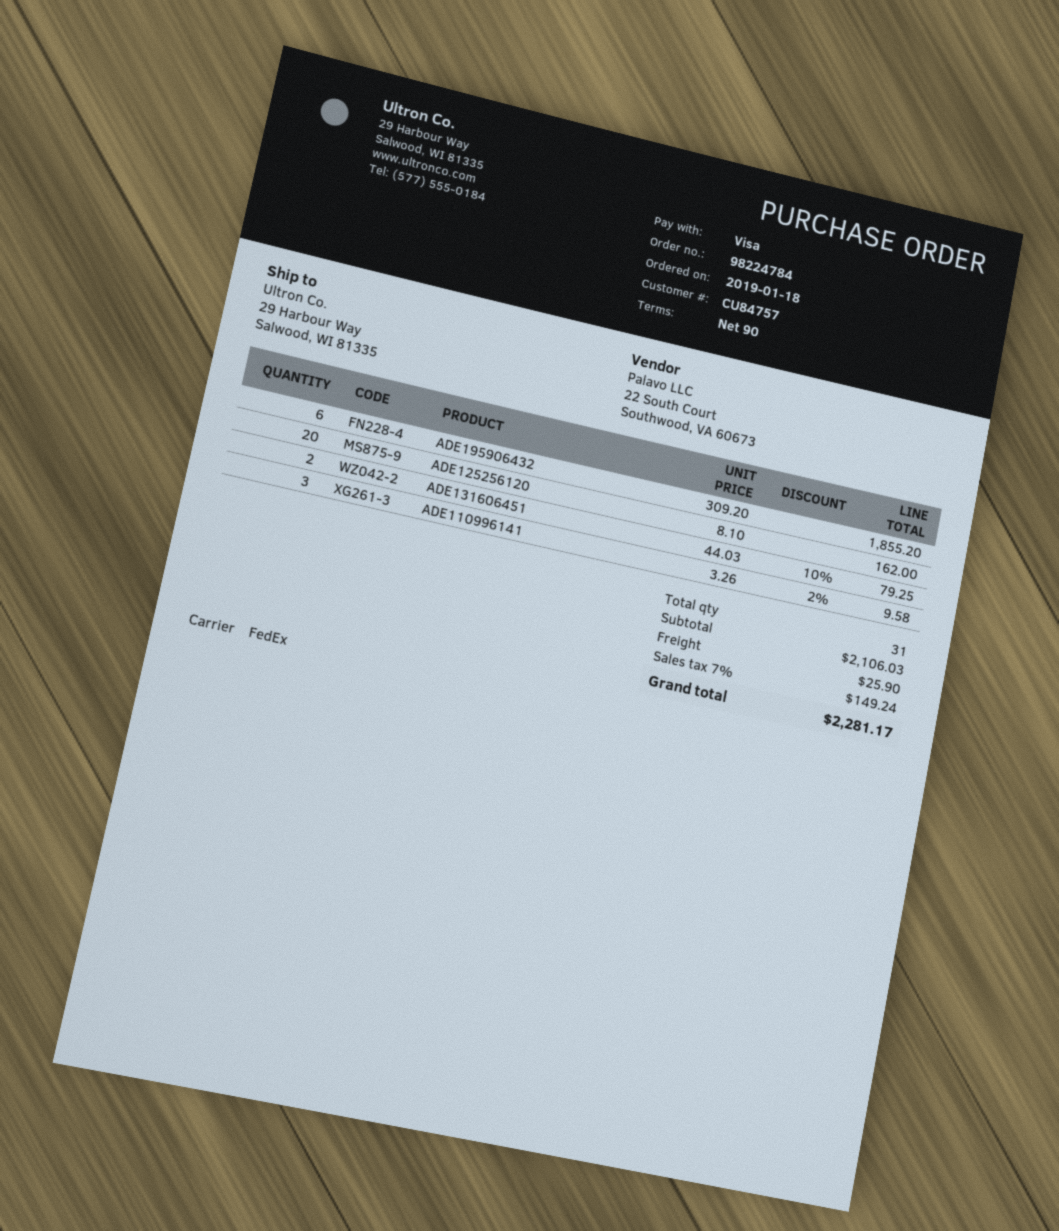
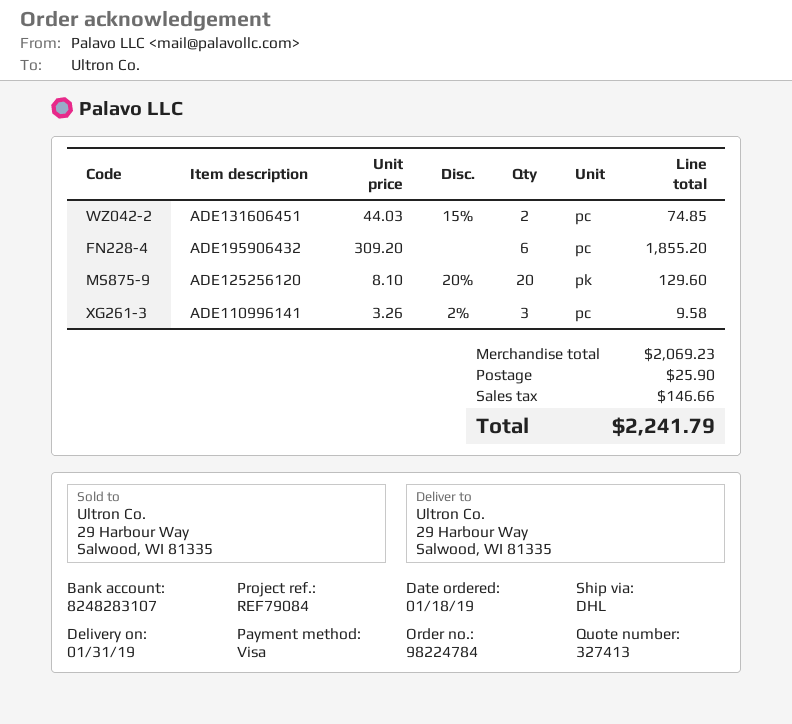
shipping method: FedEx -> DHL
ADE125256120: 20 x 8.10 = 162.00 -> 20 x 8.10 - 20% = 129.60
ADE131606451: 2 x 44.03 - 10% = 79.25 -> 2 x 44.03 - 15% = 74.85
subtotal: 2106.03 -> 2069.23
tax: 149.24 -> 146.66
total: 2281.17 -> 2241.79

